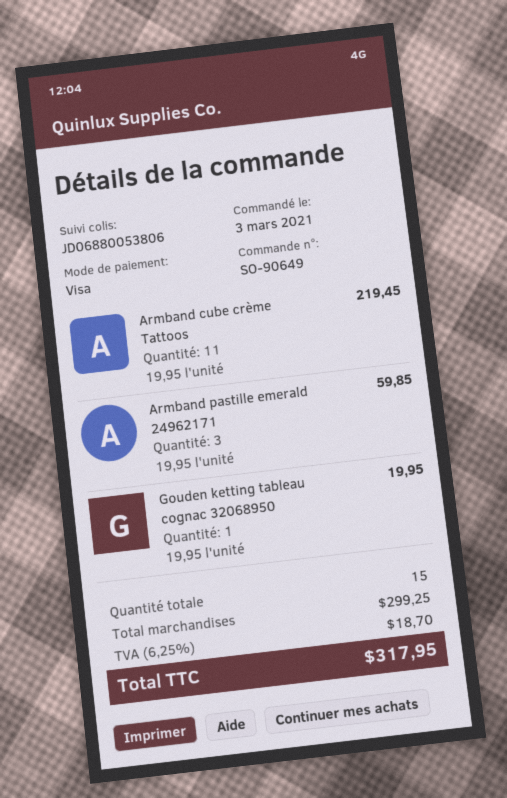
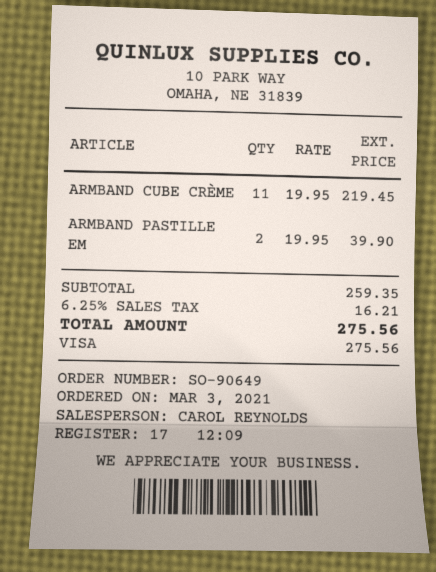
Armband pastille emerald 24962171: 3 x 19.95 = 59.85 -> 2 x 19.95 = 39.90
Gouden ketting tableau cognac 32068950: 1 x 19.95 = 19.95 -> none
subtotal: 299.25 -> 259.35
tax: 6.25% = 18.70 -> 6.25% = 16.21
total: 317.95 -> 275.56

